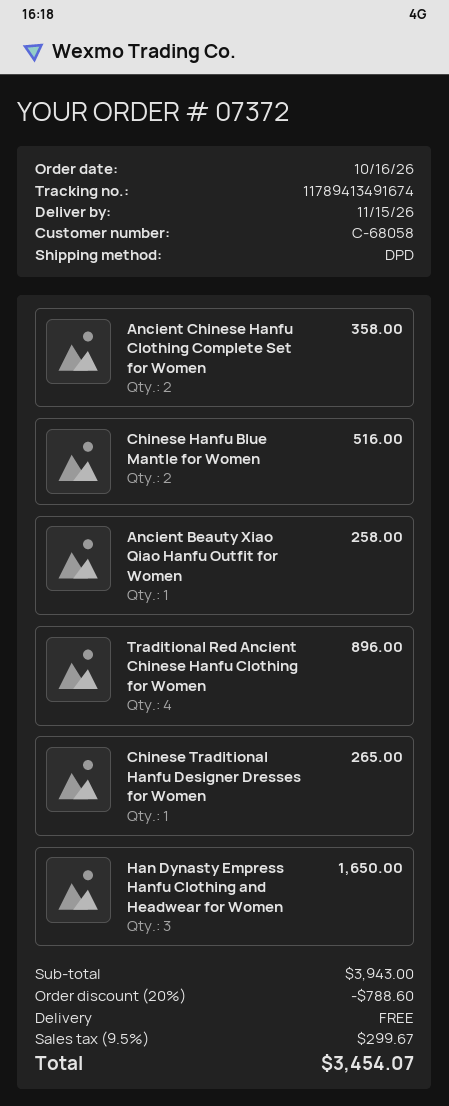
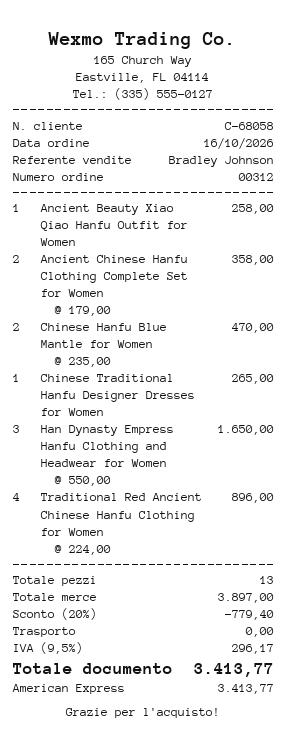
order number: 07372 -> 00312
Chinese Hanfu Blue Mantle for Women: 2 for 516.00 -> 2 for 470.00
subtotal: 3943.00 -> 3897.00
discount: 20% = 788.60 -> 20% = 779.40
tax: 9.5% = 299.67 -> 9.5% = 296.17
total: 3454.07 -> 3413.77

